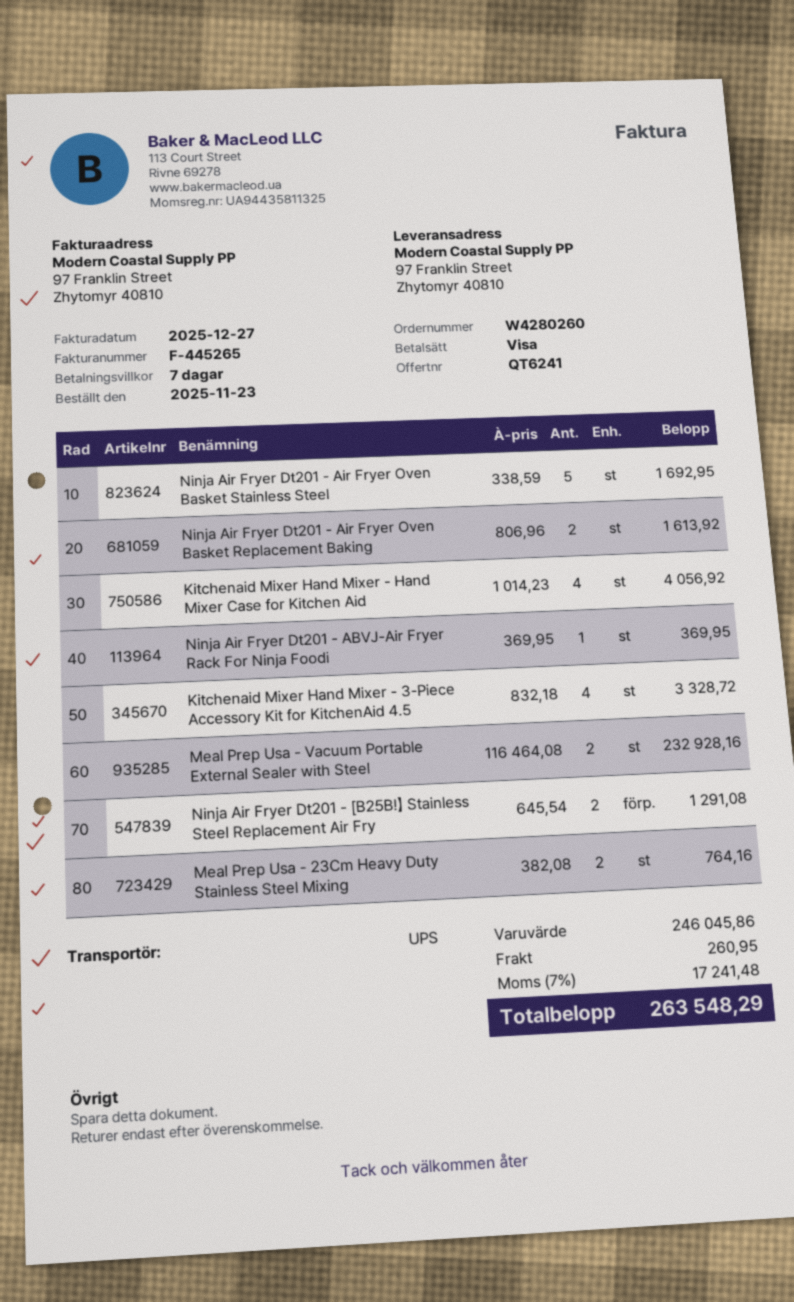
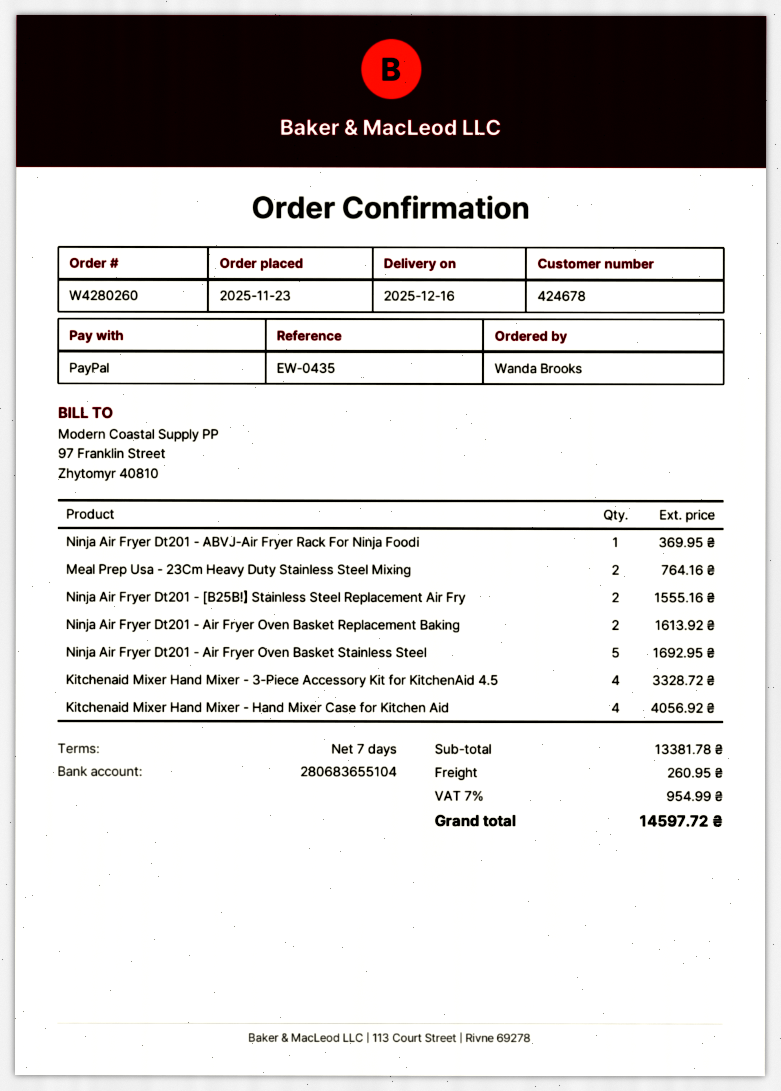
payment method: Visa -> PayPal
Meal Prep Usa - Vacuum Portable External Sealer with Steel: 2 for 232928.16 -> none
Ninja Air Fryer Dt201 - [B25B!】 Stainless Steel Replacement Air Fry: 2 for 1291.08 -> 2 for 1555.16
subtotal: 246045.86 -> 13381.78
tax: 7% = 17241.48 -> 7% = 954.99
total: 263548.29 -> 14597.72

